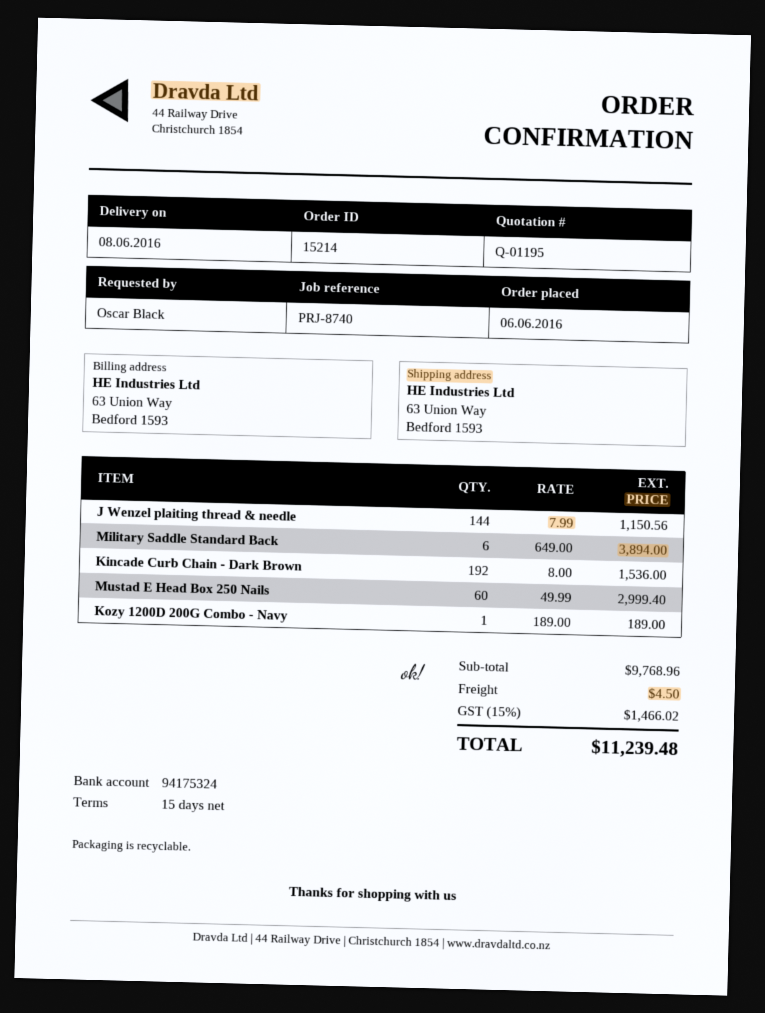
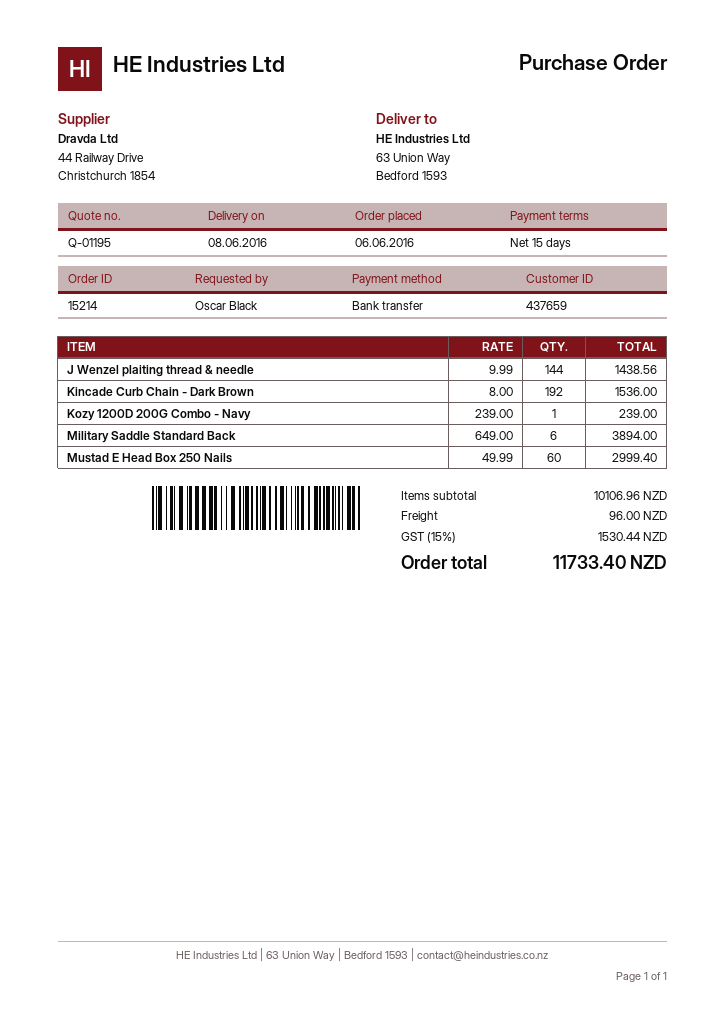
J Wenzel plaiting thread & needle: 144 x 7.99 = 1150.56 -> 144 x 9.99 = 1438.56
Kozy 1200D 200G Combo - Navy: 1 x 189.00 = 189.00 -> 1 x 239.00 = 239.00
subtotal: 9768.96 -> 10106.96
shipping: 4.50 -> 96.00
tax: 15% = 1466.02 -> 15% = 1530.44
total: 11239.48 -> 11733.40

